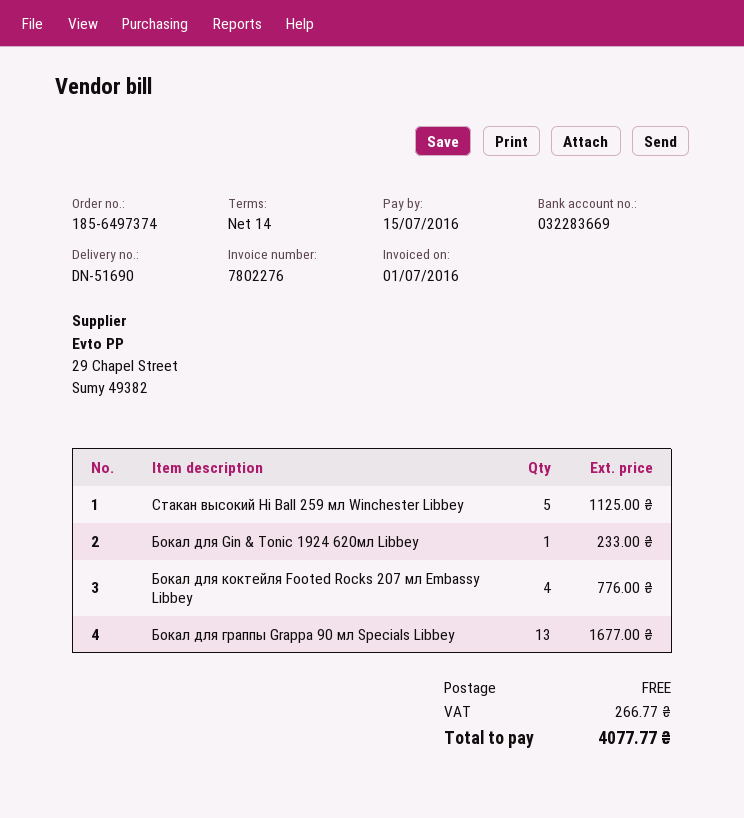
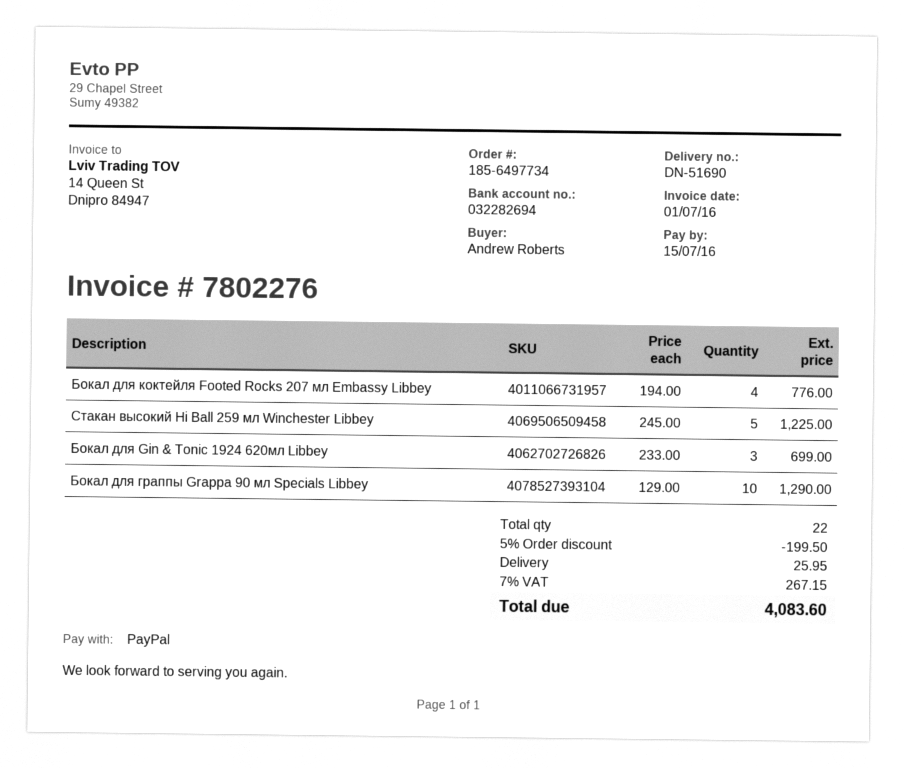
order number: 185-6497374 -> 185-6497734
bank account: 032283669 -> 032282694
Стакан высокий Hi Ball 259 мл Winchester Libbey: 5 for 1125.00 -> 5 for 1225.00
Бокал для Gin & Tonic 1924 620мл Libbey: 1 for 233.00 -> 3 for 699.00
Бокал для граппы Grappa 90 мл Specials Libbey: 13 for 1677.00 -> 10 for 1290.00
discount: none -> 5% = 199.50
shipping: 0.00 -> 25.95
tax: 266.77 -> 267.15
total: 4077.77 -> 4083.60

